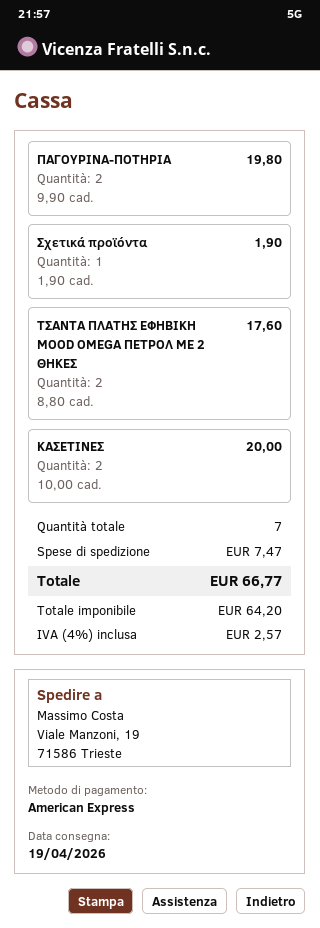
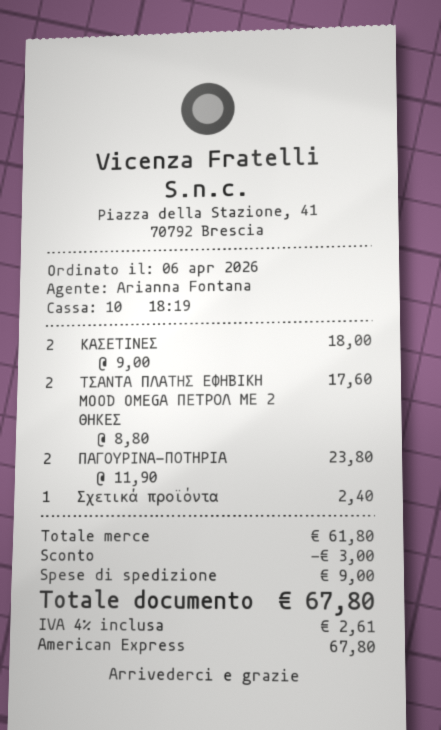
ΠΑΓΟΥΡΙΝΑ-ΠΟΤΗΡΙΑ: 2 x 9.90 = 19.80 -> 2 x 11.90 = 23.80
Σχετικά προϊόντα: 1 x 1.90 = 1.90 -> 1 x 2.40 = 2.40
ΚΑΣΕΤΙΝΕΣ: 2 x 10.00 = 20.00 -> 2 x 9.00 = 18.00
discount: none -> 3.00
shipping: 7.47 -> 9.00
tax: 4% = 2.57 -> 4% = 2.61
total: 66.77 -> 67.80

